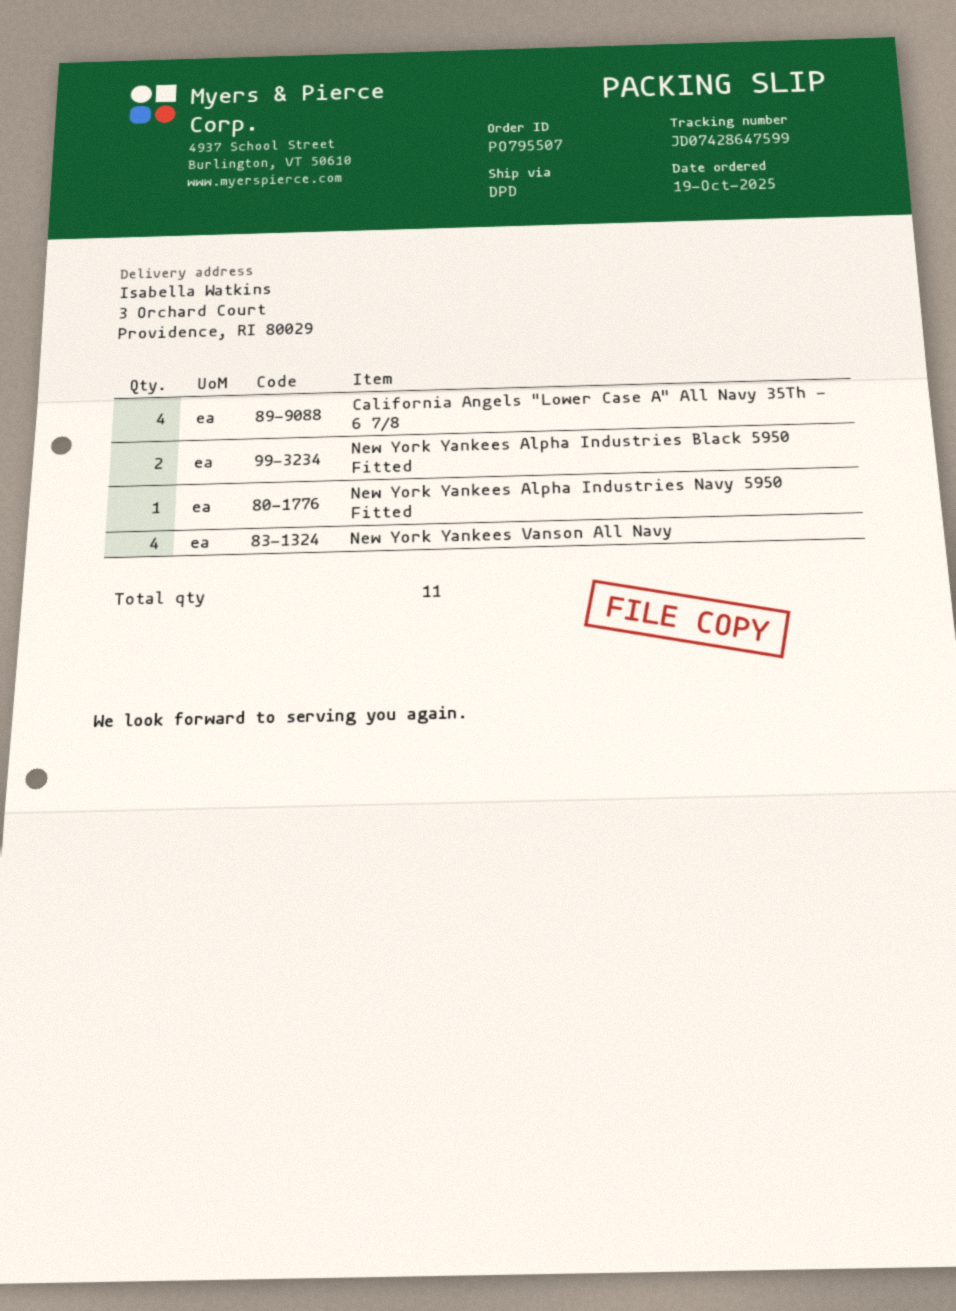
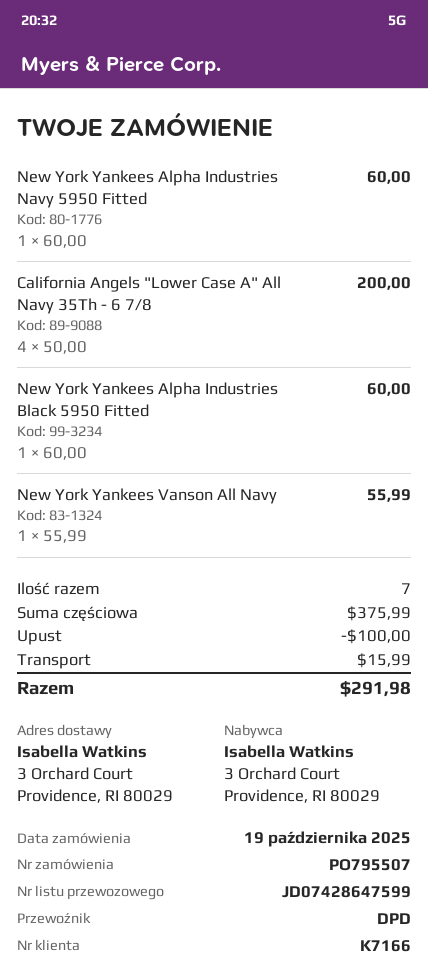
New York Yankees Alpha Industries Black 5950 Fitted: 2 -> 1
New York Yankees Vanson All Navy: 4 -> 1
total quantity: 11 -> 7

